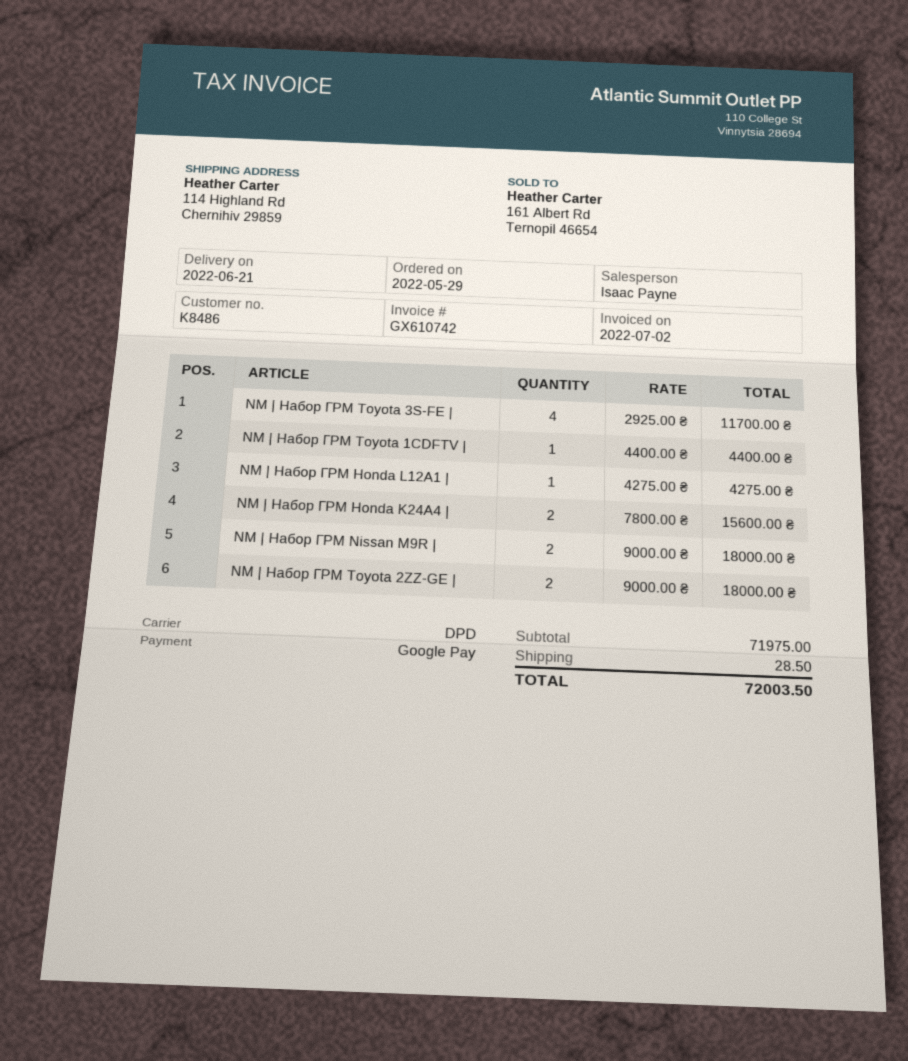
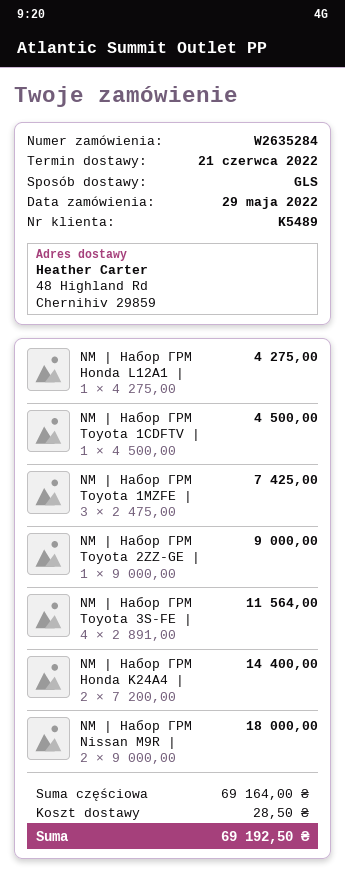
customer number: K8486 -> K5489
shipping method: DPD -> GLS
ship to: 114 Highland Rd, Chernihiv 29859 -> 48 Highland Rd, Chernihiv 29859
NM | Набор ГРМ Toyota 3S-FE |: 4 x 2925.00 = 11700.00 -> 4 x 2891.00 = 11564.00
NM | Набор ГРМ Toyota 1CDFTV |: 1 x 4400.00 = 4400.00 -> 1 x 4500.00 = 4500.00
NM | Набор ГРМ Honda K24A4 |: 2 x 7800.00 = 15600.00 -> 2 x 7200.00 = 14400.00
NM | Набор ГРМ Toyota 2ZZ-GE |: 2 x 9000.00 = 18000.00 -> 1 x 9000.00 = 9000.00
NM | Набор ГРМ Toyota 1MZFE |: none -> 3 x 2475.00 = 7425.00
subtotal: 71975.00 -> 69164.00
total: 72003.50 -> 69192.50

